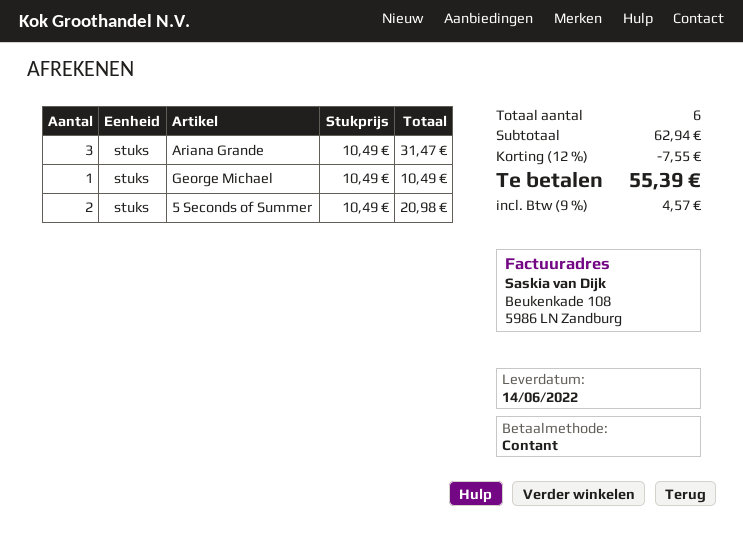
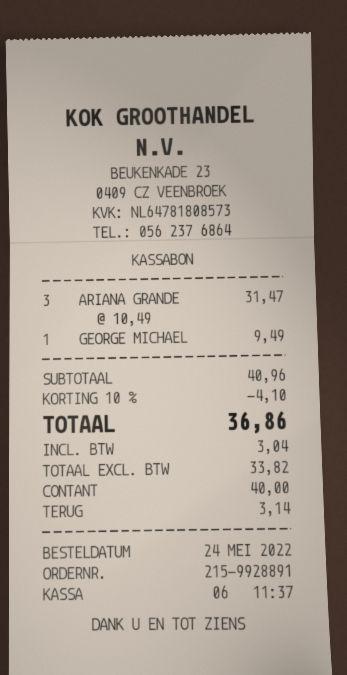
George Michael: 1 x 10.49 = 10.49 -> 1 x 9.49 = 9.49
5 Seconds of Summer: 2 x 10.49 = 20.98 -> none
subtotal: 62.94 -> 40.96
discount: 12% = 7.55 -> 10% = 4.10
tax: 4.57 -> 3.04
total: 55.39 -> 36.86

